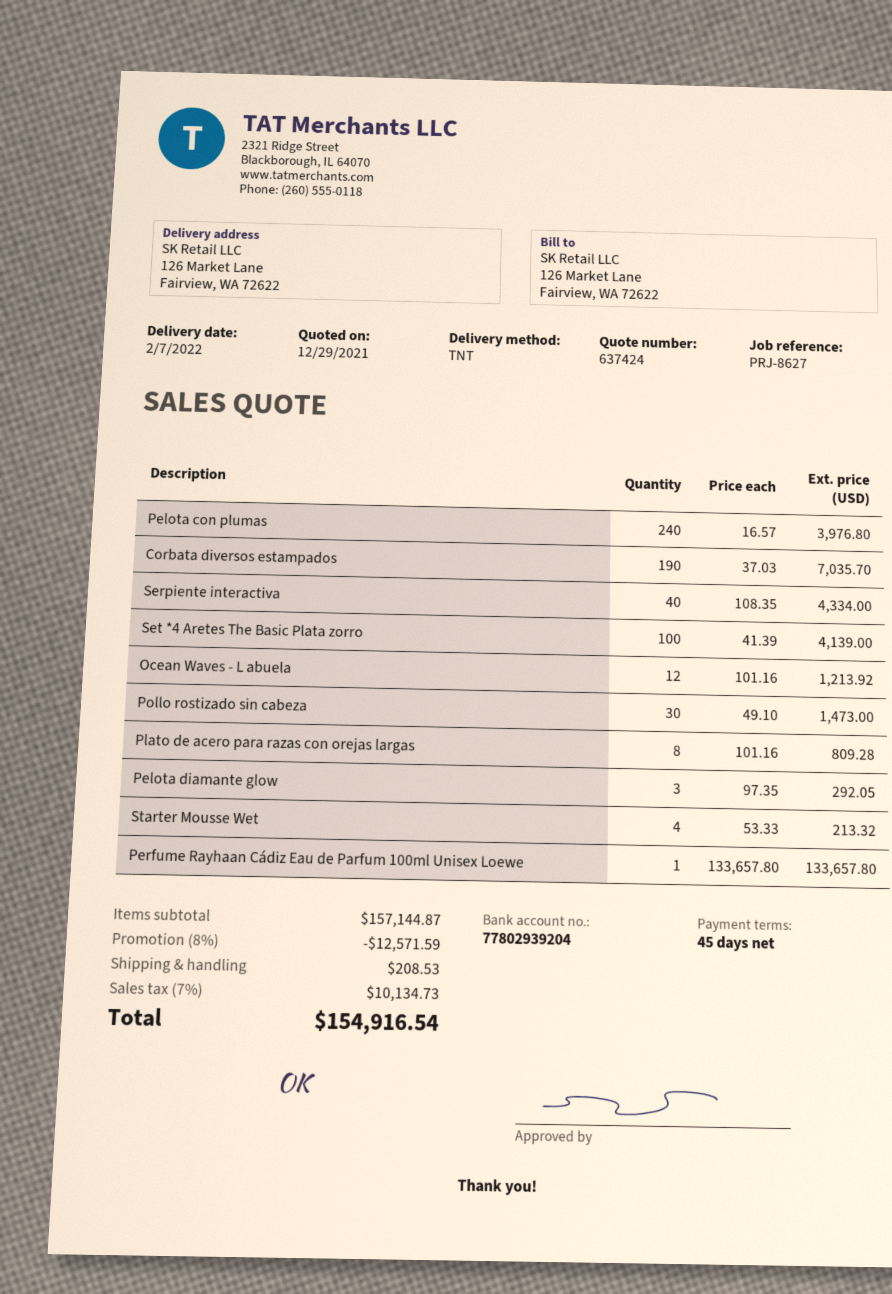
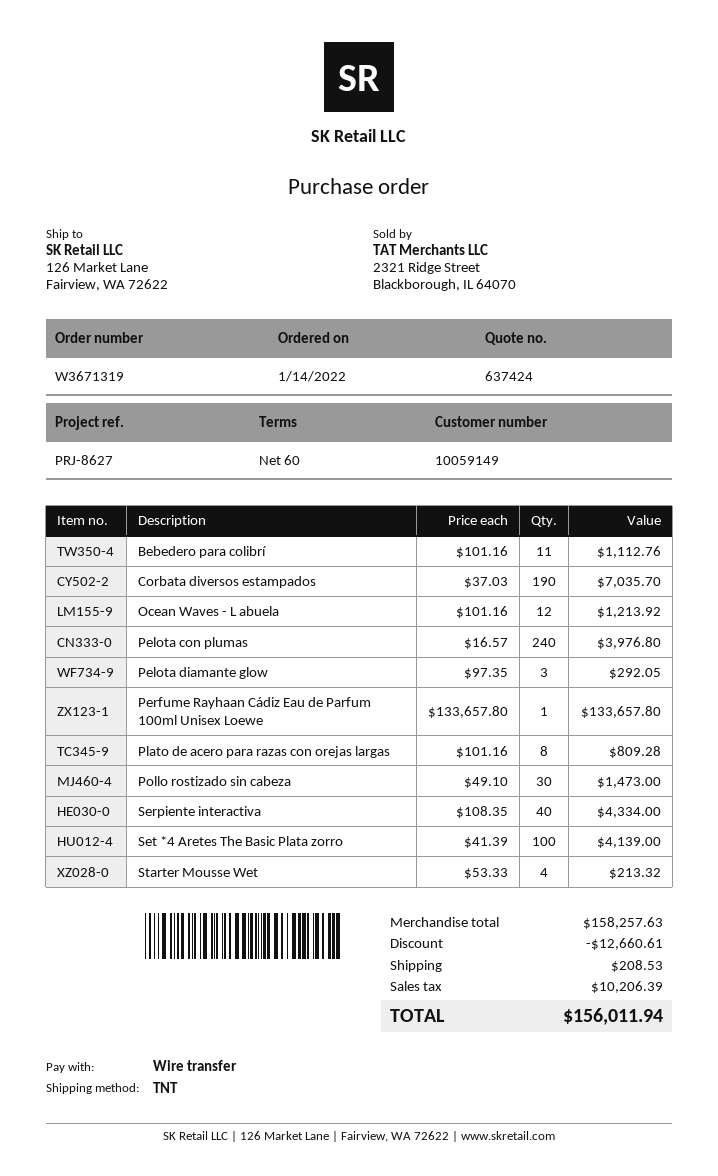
payment terms: 45 days -> 60 days
Bebedero para colibrí: none -> 11 x 101.16 = 1112.76
subtotal: 157144.87 -> 158257.63
discount: 12571.59 -> 12660.61
tax: 10134.73 -> 10206.39
total: 154916.54 -> 156011.94

